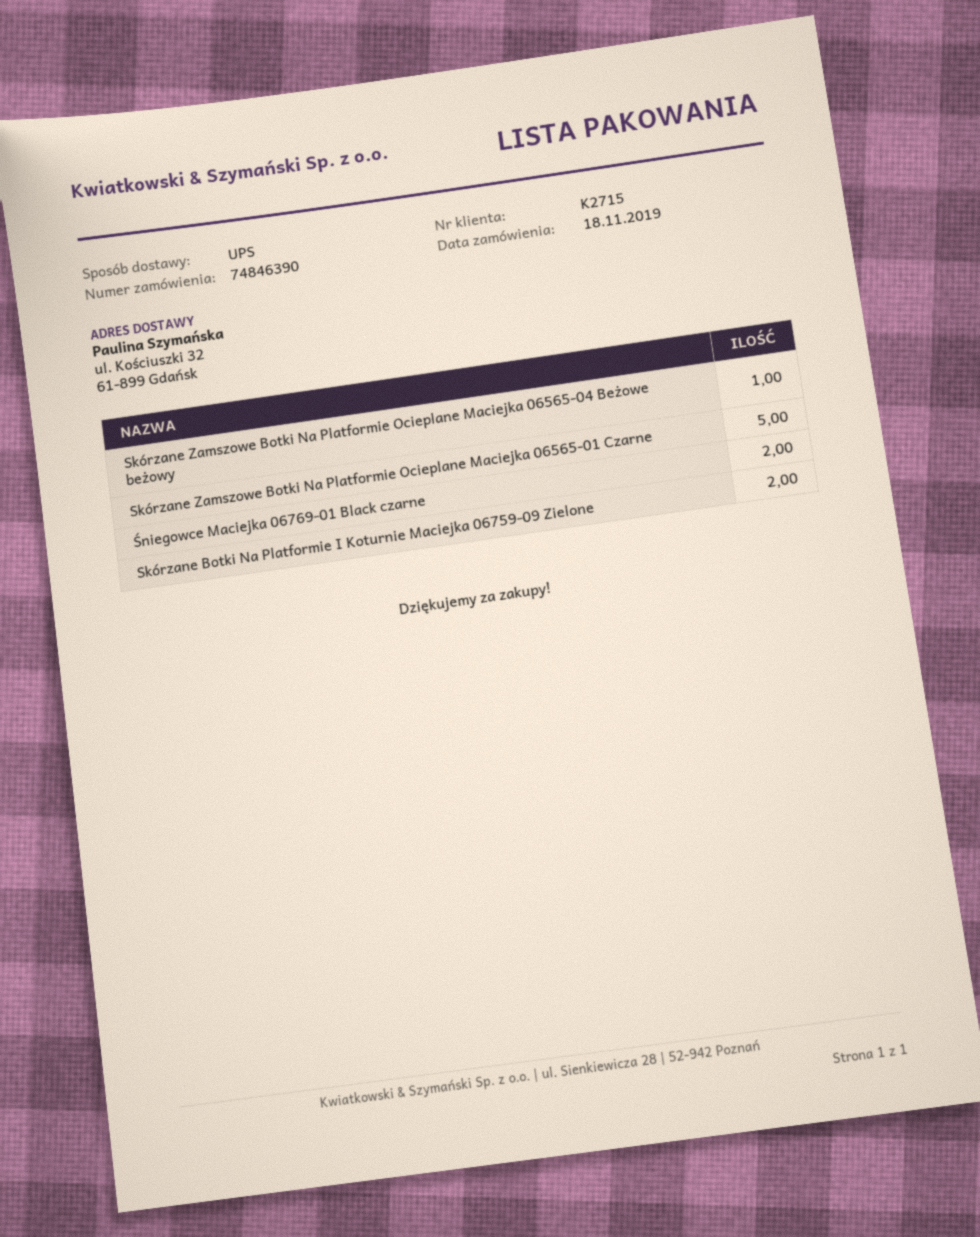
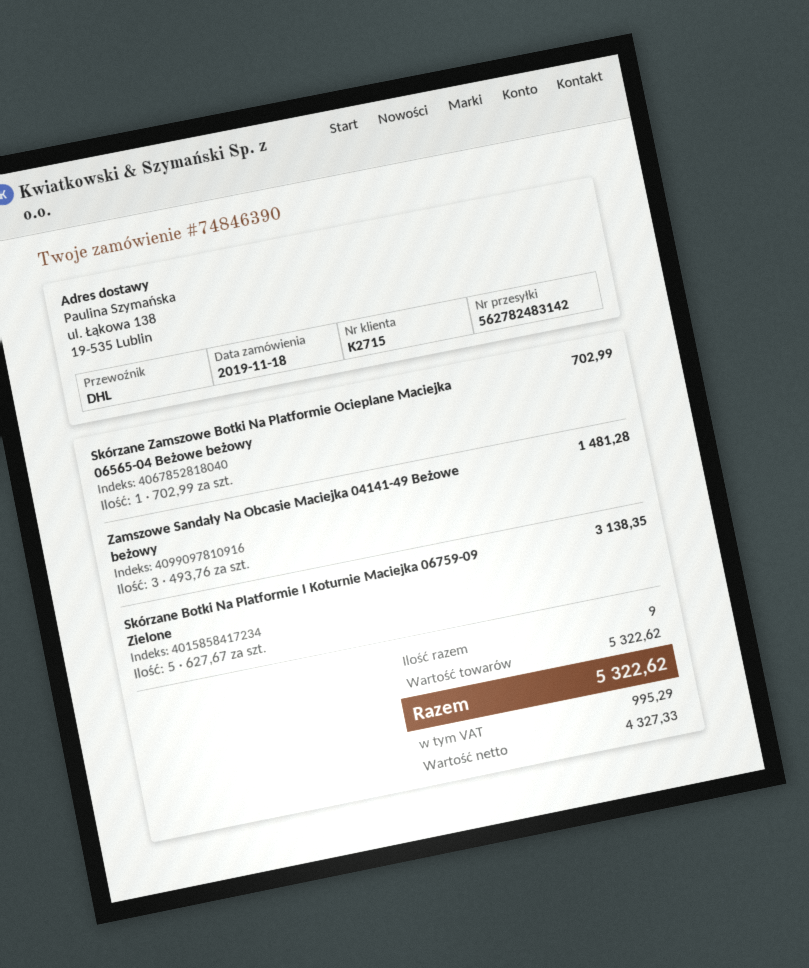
shipping method: UPS -> DHL
ship to: ul. Kościuszki 32, 61-899 Gdańsk -> ul. Łąkowa 138, 19-535 Lublin
Skórzane Zamszowe Botki Na Platformie Ocieplane Maciejka 06565-01 Czarne: 5 -> none
Śniegowce Maciejka 06769-01 Black czarne: 2 -> none
Skórzane Botki Na Platformie I Koturnie Maciejka 06759-09 Zielone: 2 -> 5
Zamszowe Sandały Na Obcasie Maciejka 04141-49 Beżowe beżowy: none -> 3

